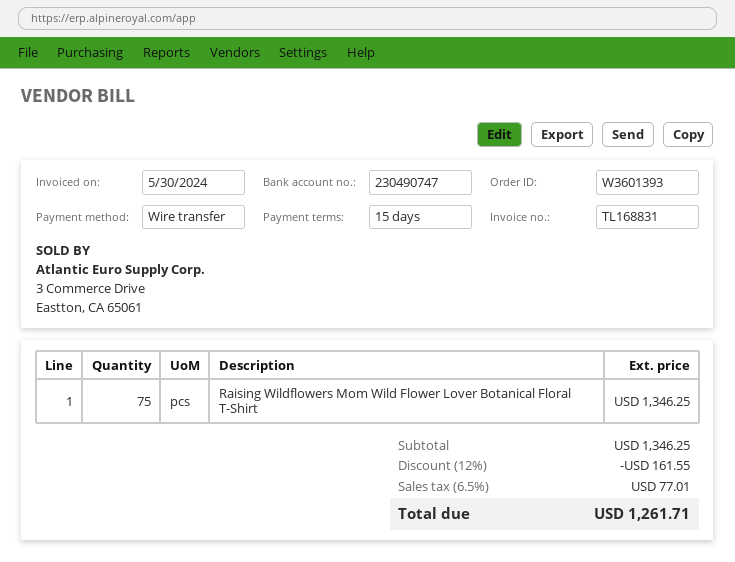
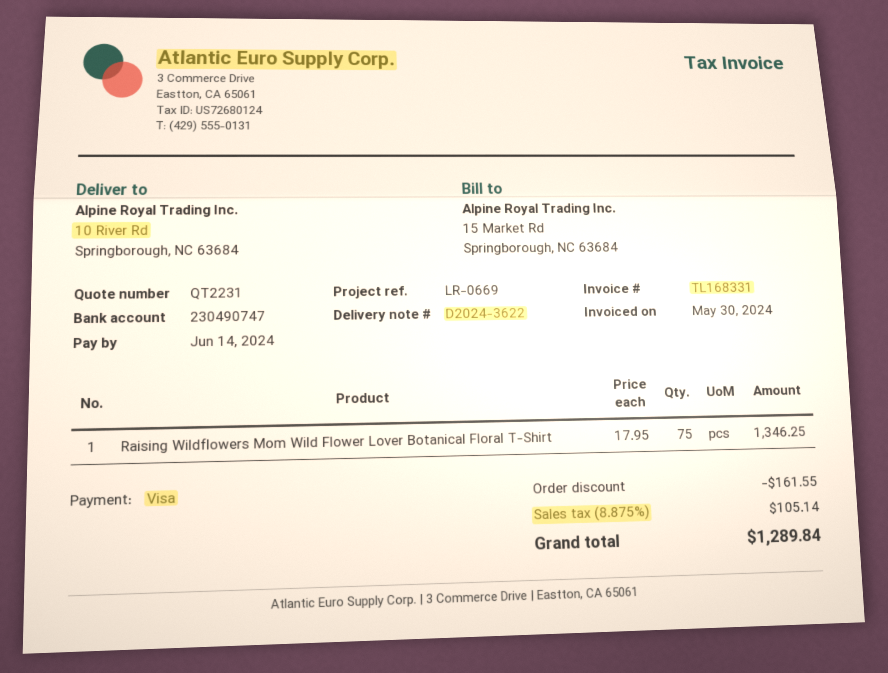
invoice number: TL168831 -> TL168331
payment method: bank transfer -> Visa
tax: 6.5% = 77.01 -> 8.875% = 105.14
total: 1261.71 -> 1289.84

